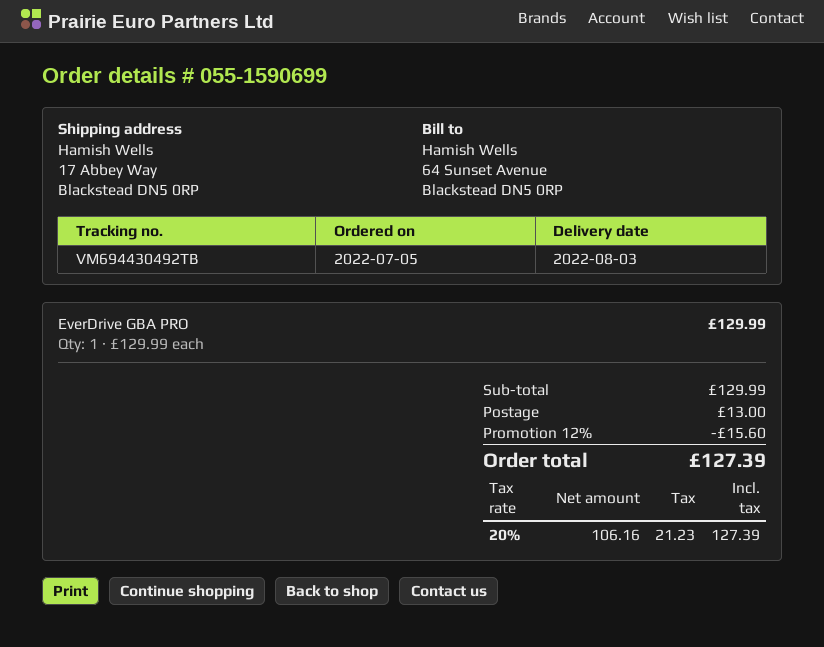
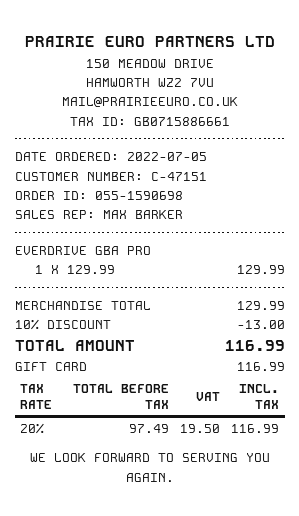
order number: 055-1590699 -> 055-1590698
discount: 12% = 15.60 -> 10% = 13.00
shipping: 13.00 -> none
net: 106.16 -> 97.49
tax: 20% = 21.23 -> 20% = 19.50
total: 127.39 -> 116.99

